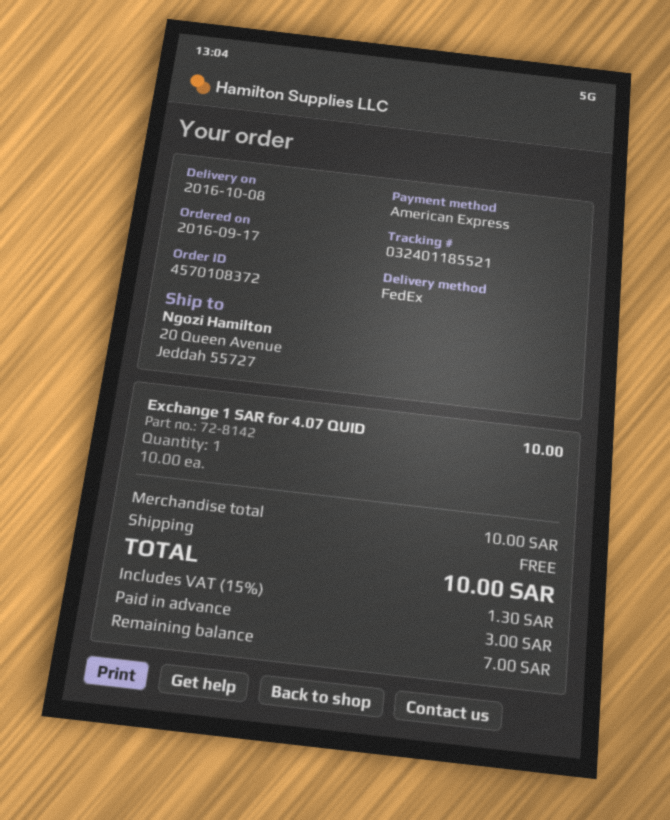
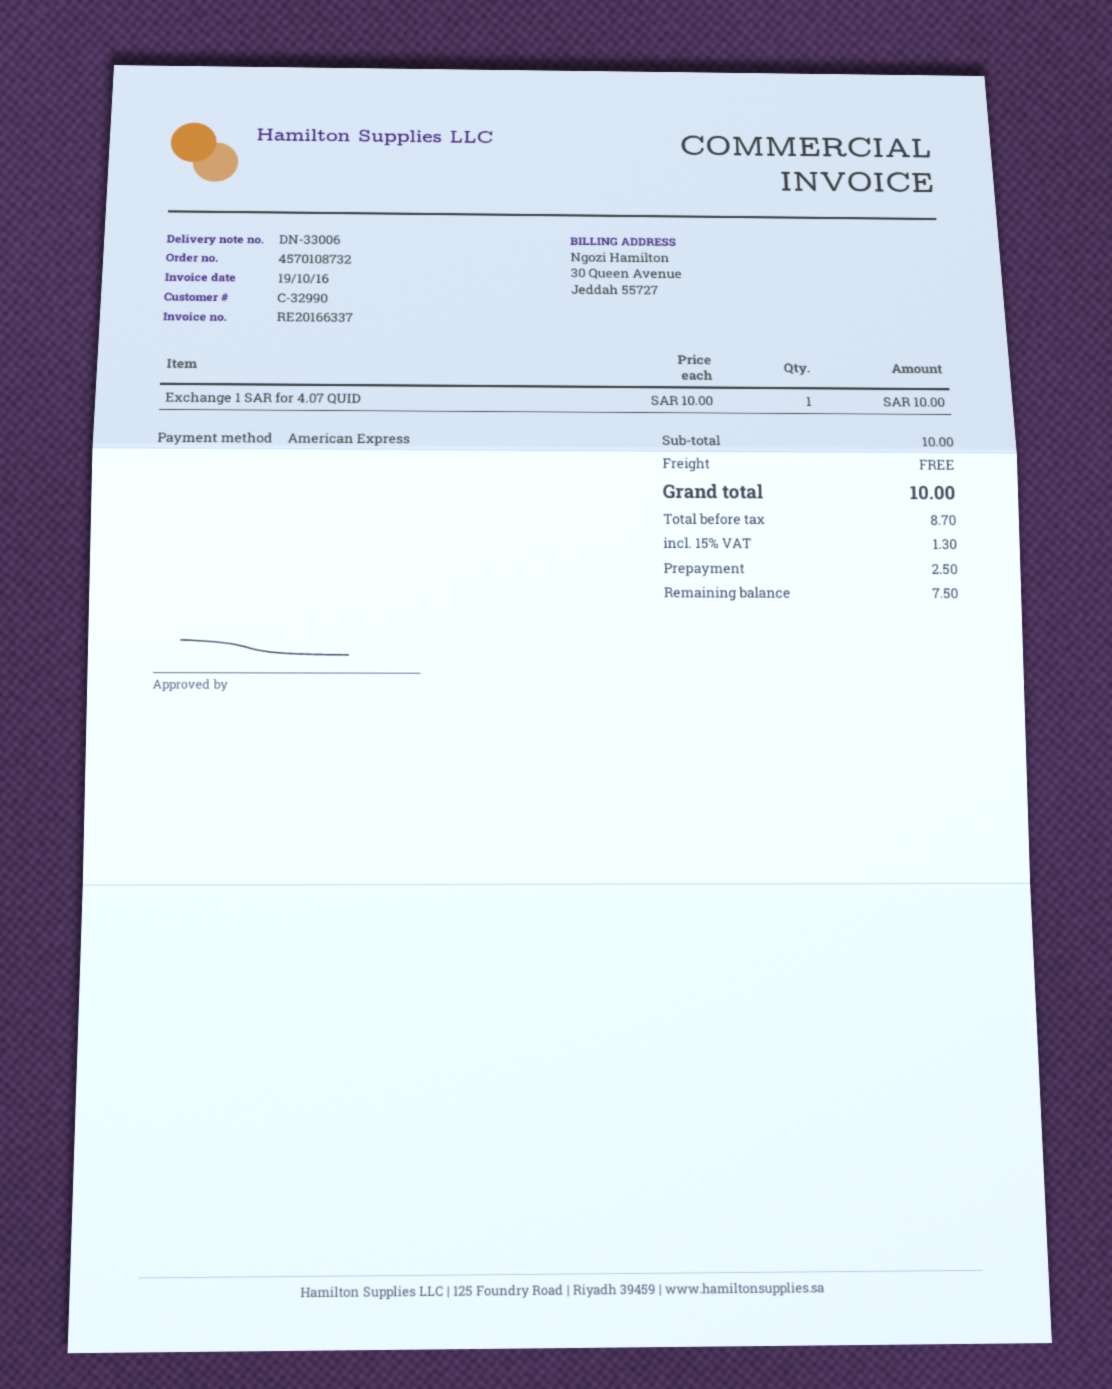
order number: 4570108372 -> 4570108732
deposit: 3.00 -> 2.50
balance: 7.00 -> 7.50

